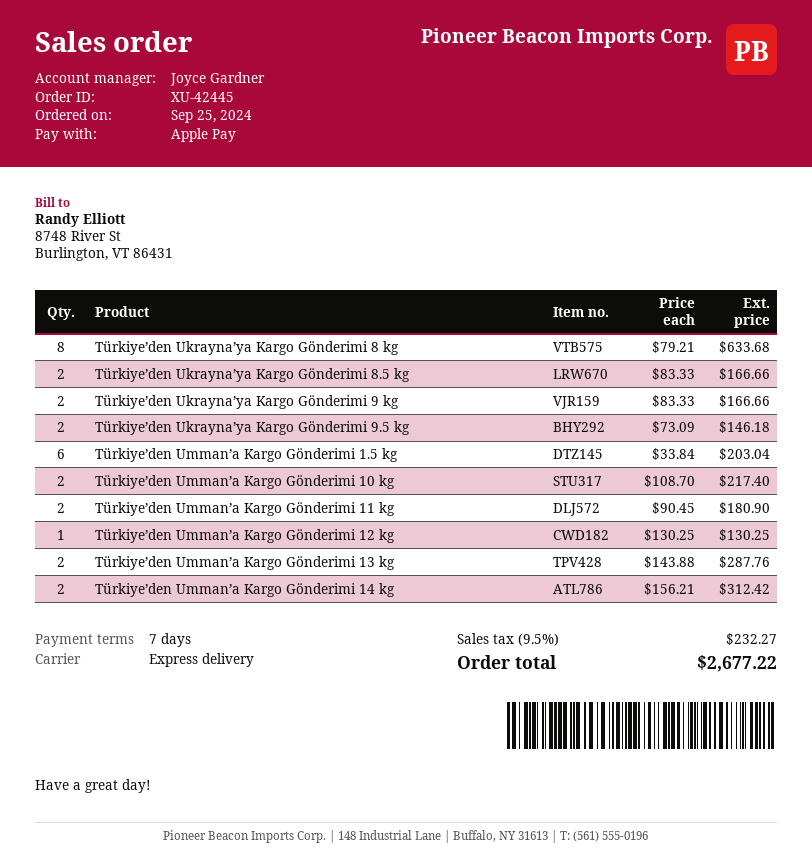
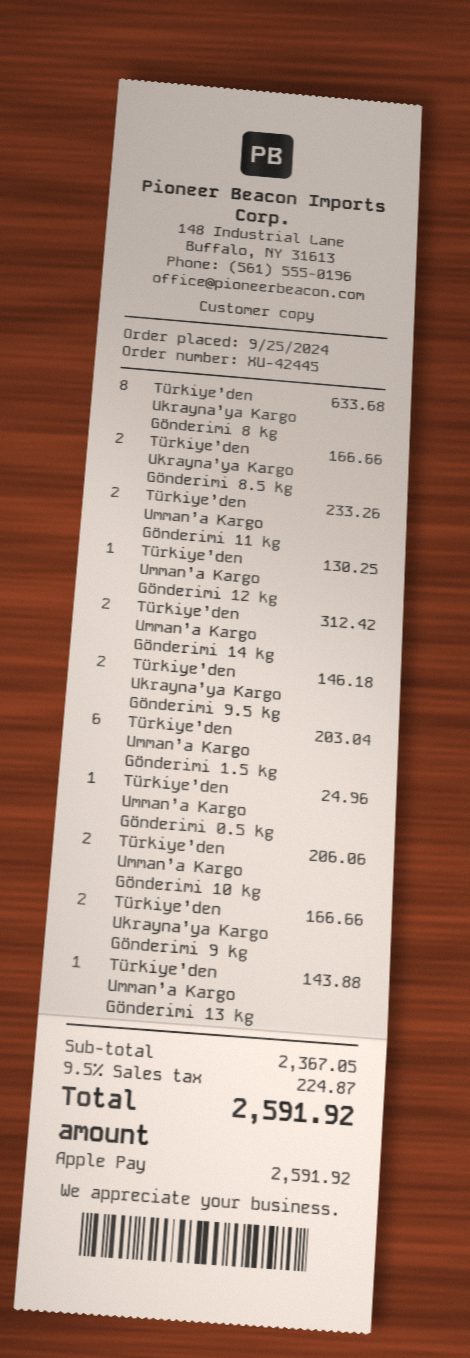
Türkiye’den Umman’a Kargo Gönderimi 10 kg: 2 for 217.40 -> 2 for 206.06
Türkiye’den Umman’a Kargo Gönderimi 11 kg: 2 for 180.90 -> 2 for 233.26
Türkiye’den Umman’a Kargo Gönderimi 13 kg: 2 for 287.76 -> 1 for 143.88
Türkiye’den Umman’a Kargo Gönderimi 0.5 kg: none -> 1 for 24.96
tax: 9.5% = 232.27 -> 9.5% = 224.87
total: 2677.22 -> 2591.92

